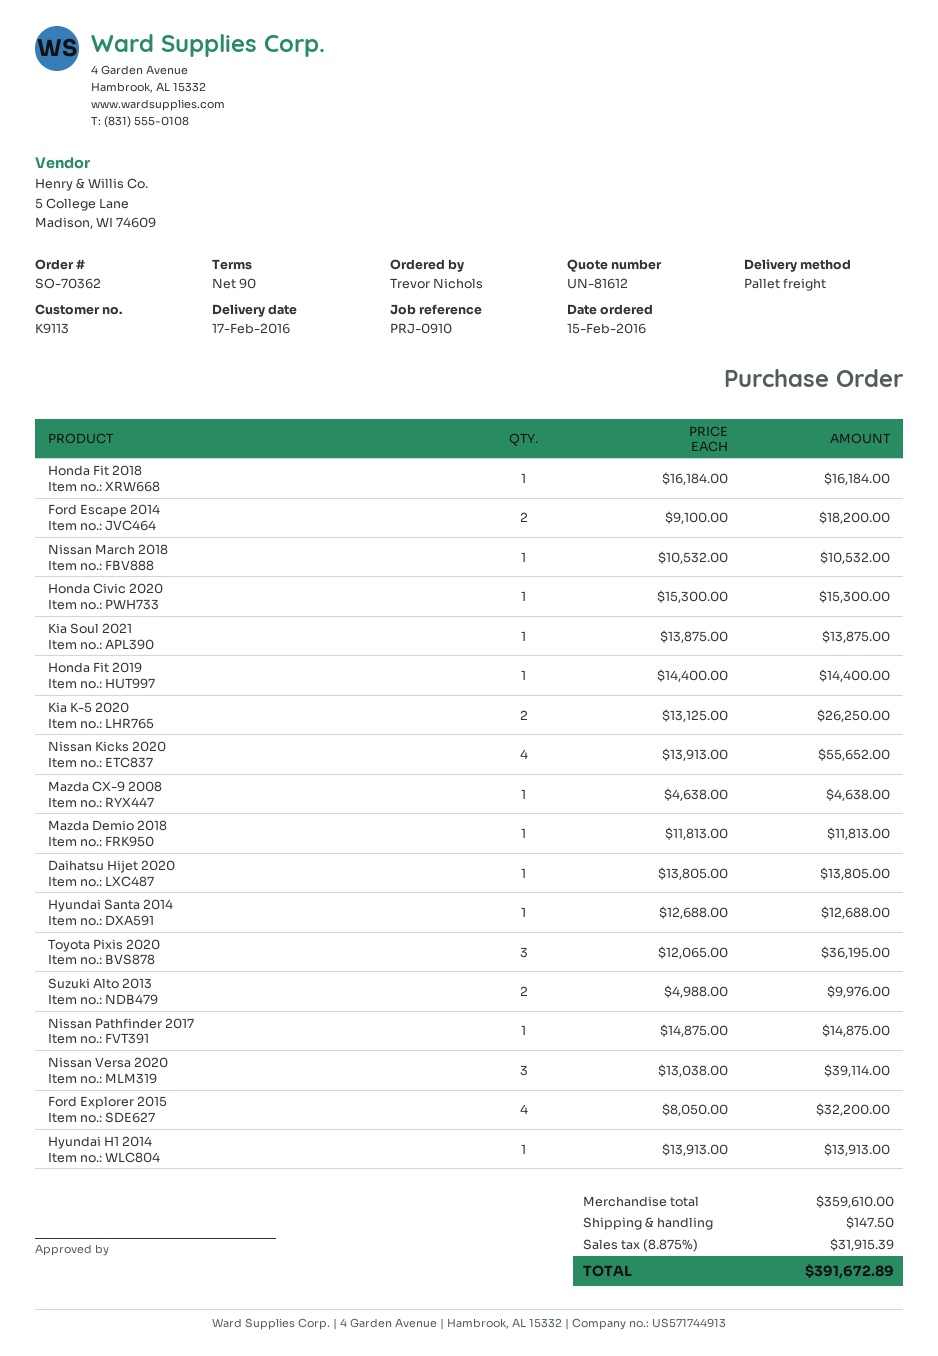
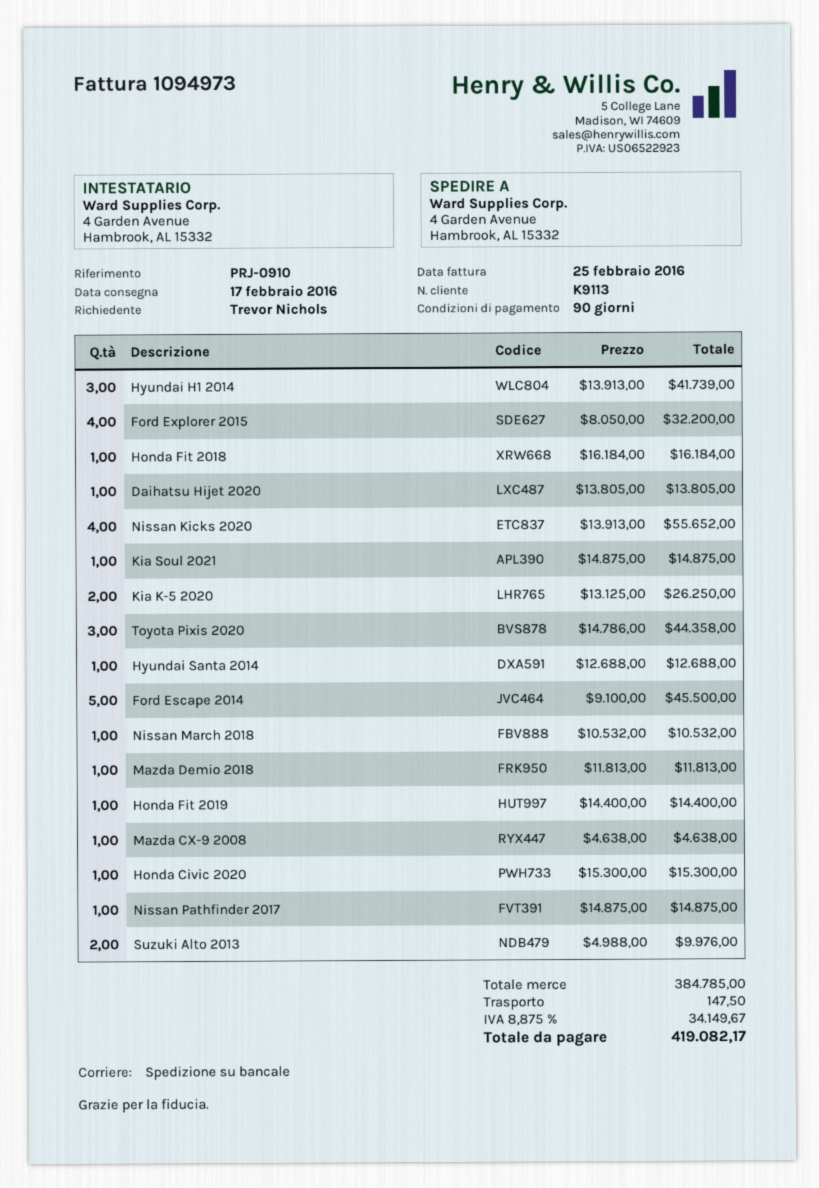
Ford Escape 2014: 2 x 9100.00 = 18200.00 -> 5 x 9100.00 = 45500.00
Kia Soul 2021: 1 x 13875.00 = 13875.00 -> 1 x 14875.00 = 14875.00
Toyota Pixis 2020: 3 x 12065.00 = 36195.00 -> 3 x 14786.00 = 44358.00
Nissan Versa 2020: 3 x 13038.00 = 39114.00 -> none
Hyundai H1 2014: 1 x 13913.00 = 13913.00 -> 3 x 13913.00 = 41739.00
subtotal: 359610.00 -> 384785.00
tax: 8.875% = 31915.39 -> 8.875% = 34149.67
total: 391672.89 -> 419082.17

